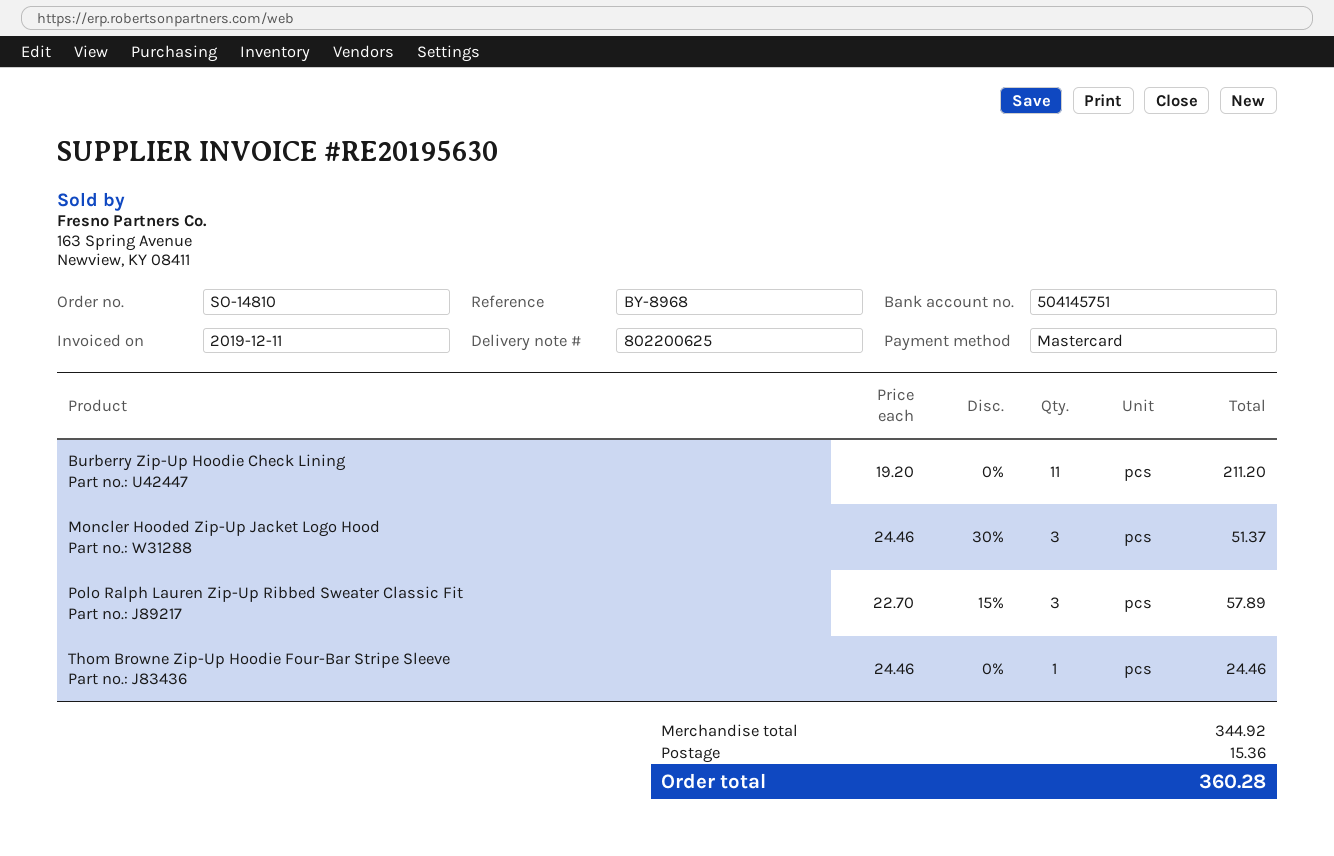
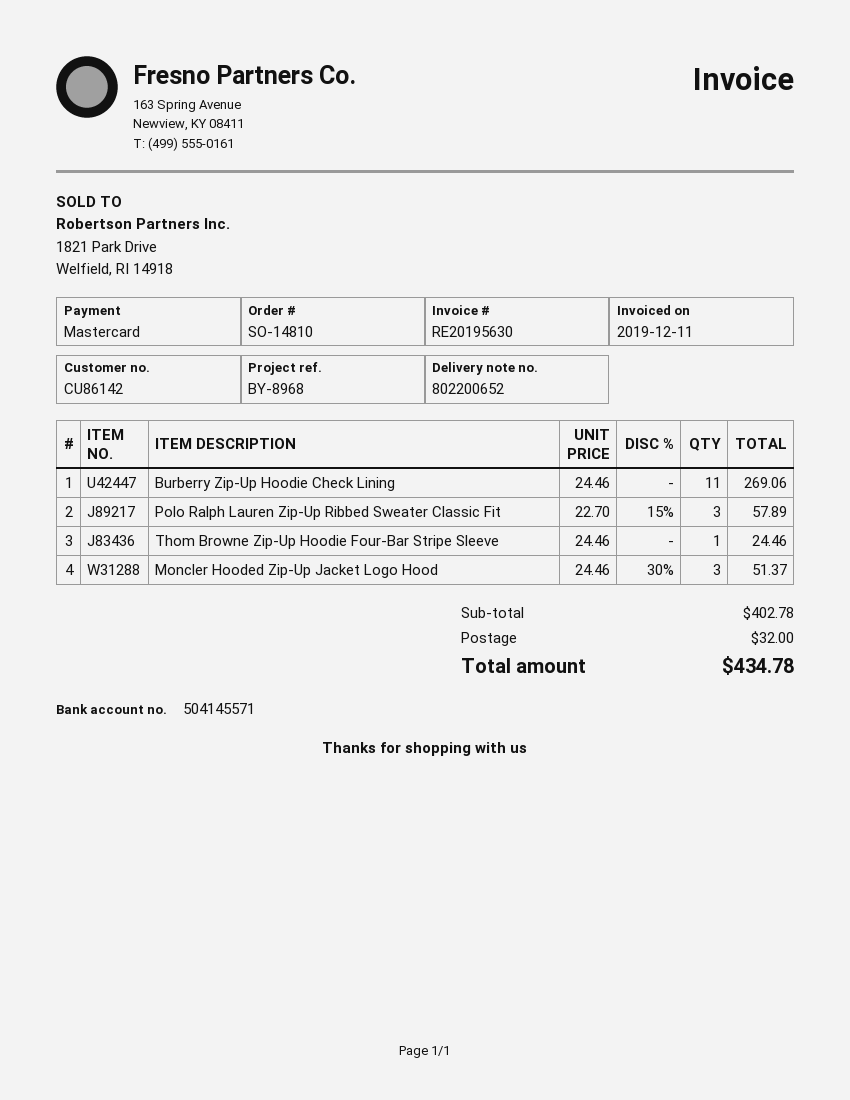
delivery note number: 802200625 -> 802200652
bank account: 504145751 -> 504145571
Burberry Zip-Up Hoodie Check Lining: 11 x 19.20 = 211.20 -> 11 x 24.46 = 269.06
subtotal: 344.92 -> 402.78
shipping: 15.36 -> 32.00
total: 360.28 -> 434.78

